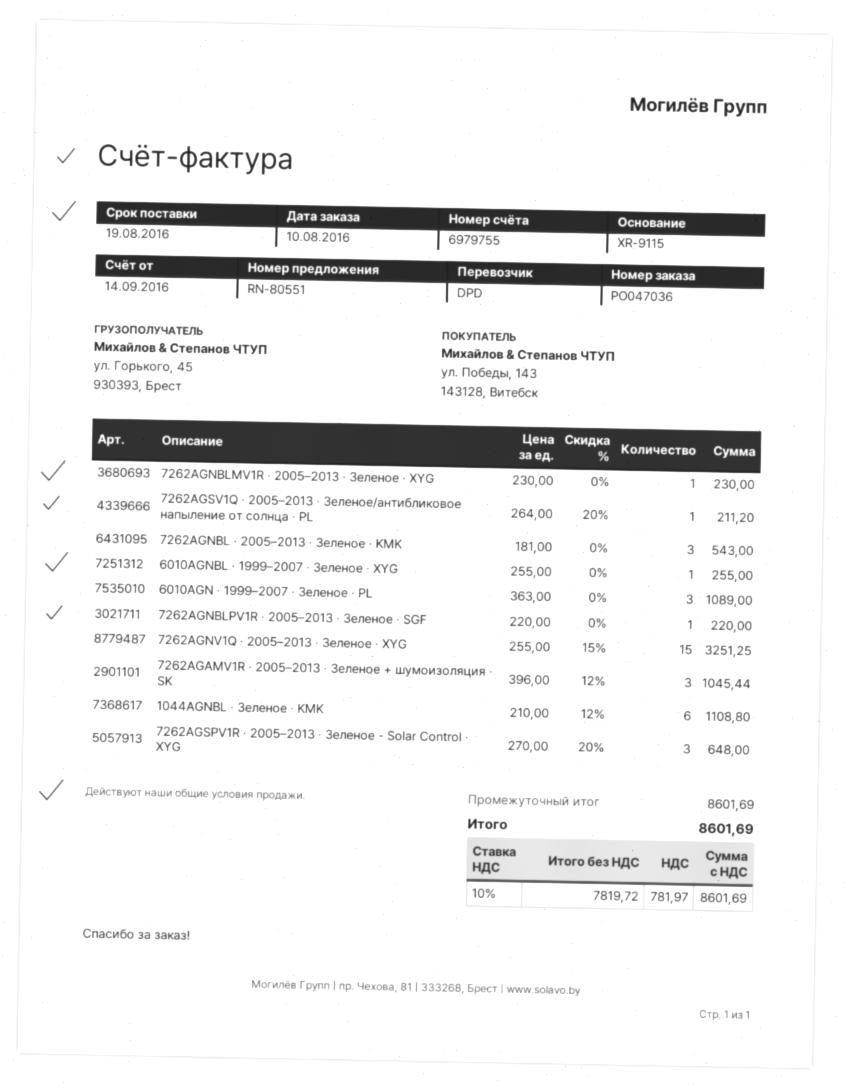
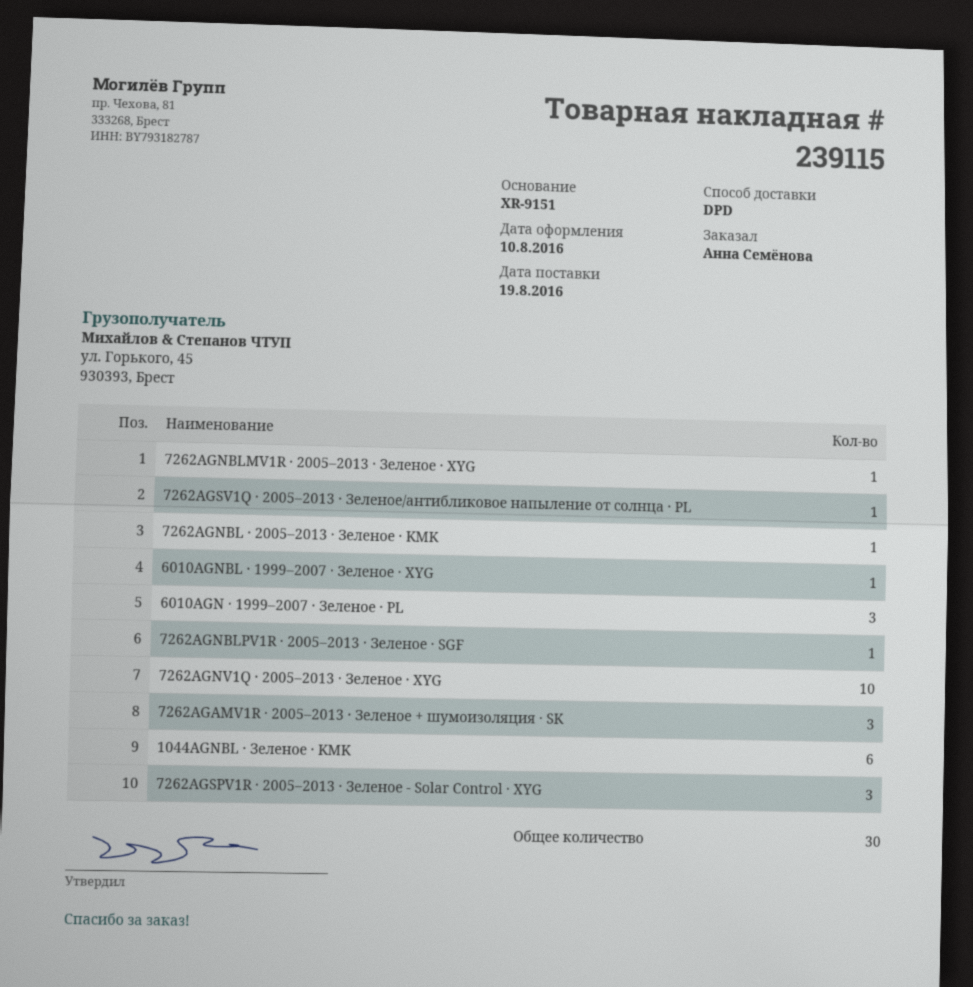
reference: XR-9115 -> XR-9151
7262AGNBL · 2005–2013 · Зеленое · KMK: 3 -> 1
7262AGNV1Q · 2005–2013 · Зеленое · XYG: 15 -> 10

